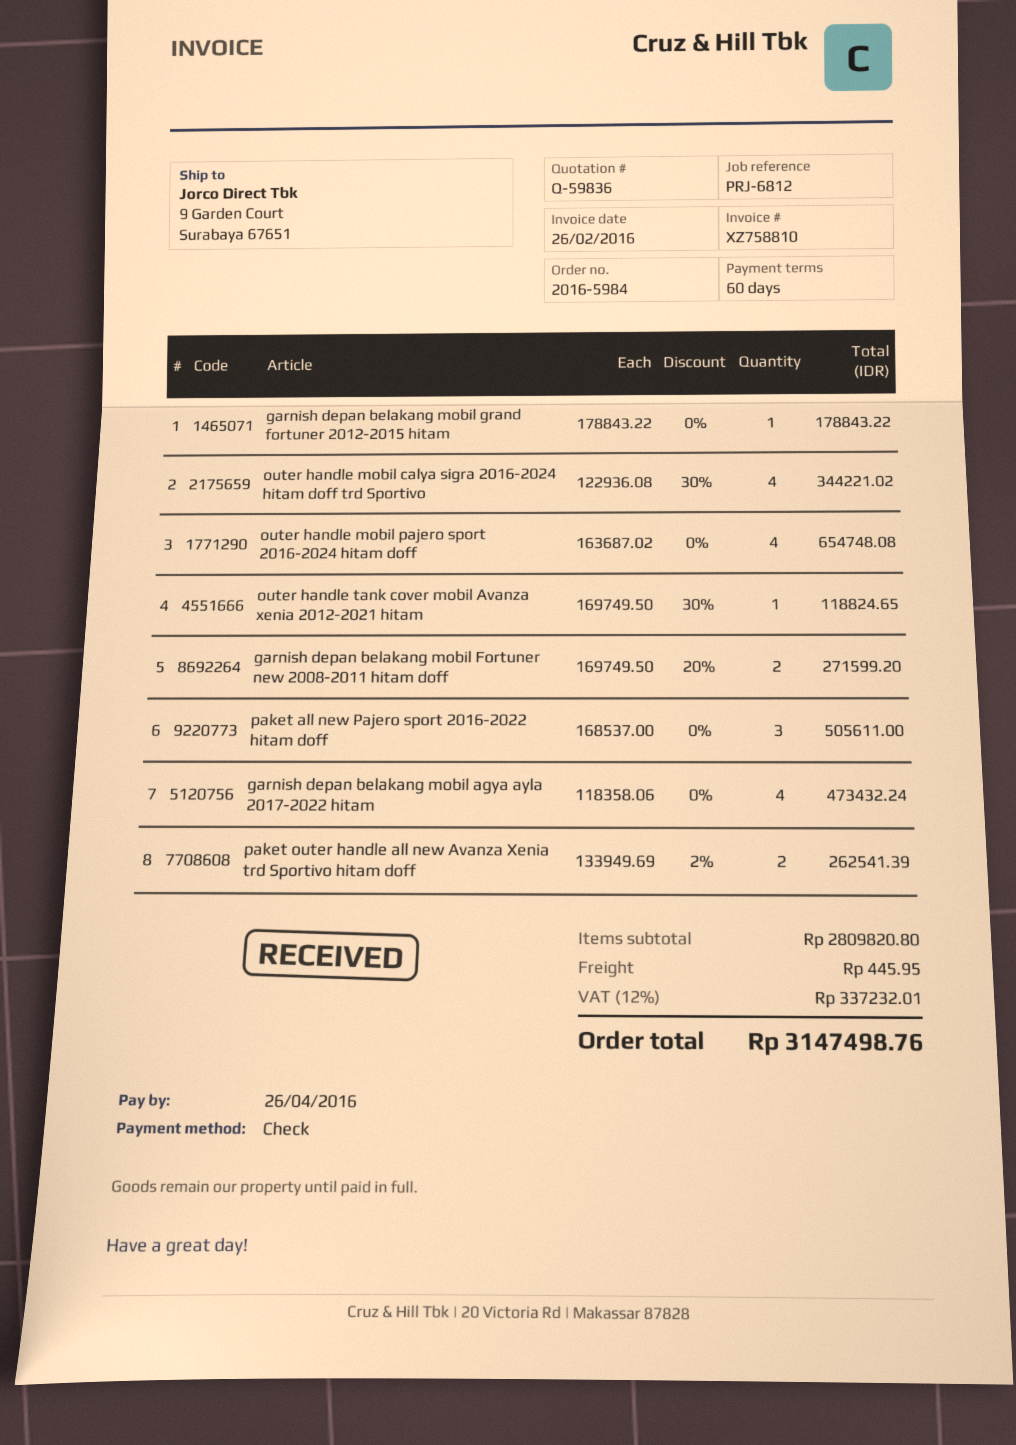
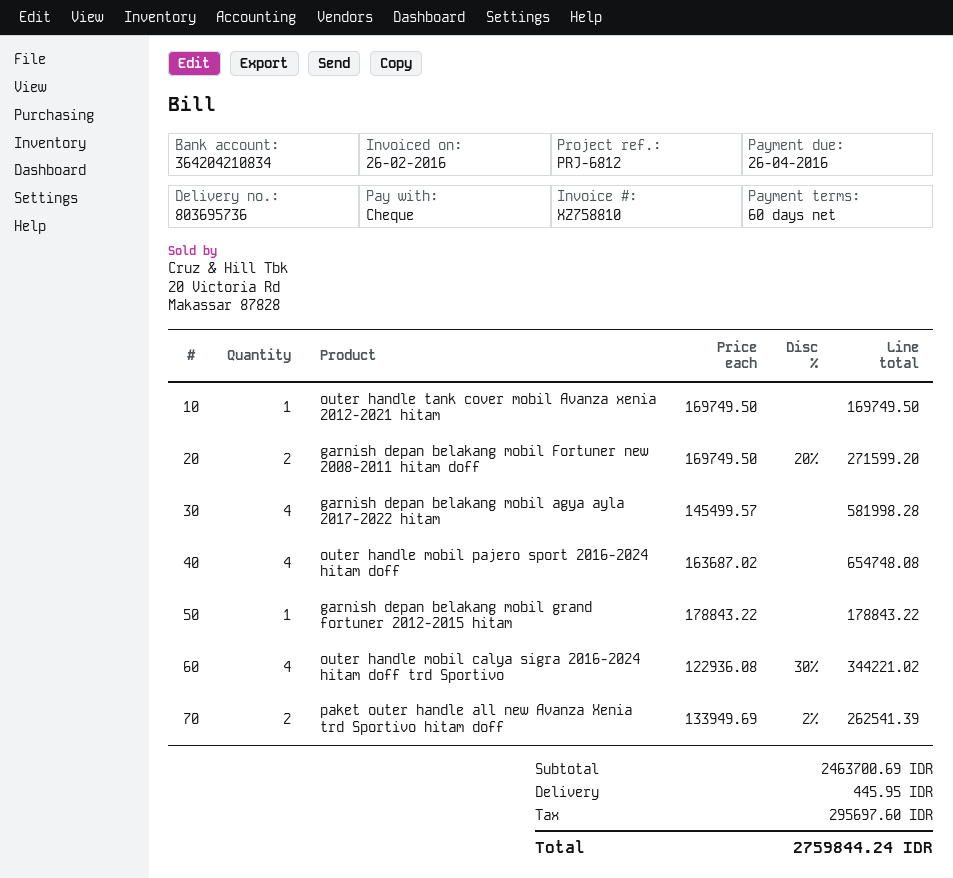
outer handle tank cover mobil Avanza xenia 2012-2021 hitam: 1 x 169749.50 - 30% = 118824.65 -> 1 x 169749.50 = 169749.50
paket all new Pajero sport 2016-2022 hitam doff: 3 x 168537.00 = 505611.00 -> none
garnish depan belakang mobil agya ayla 2017-2022 hitam: 4 x 118358.06 = 473432.24 -> 4 x 145499.57 = 581998.28
subtotal: 2809820.80 -> 2463700.69
tax: 337232.01 -> 295697.60
total: 3147498.76 -> 2759844.24

